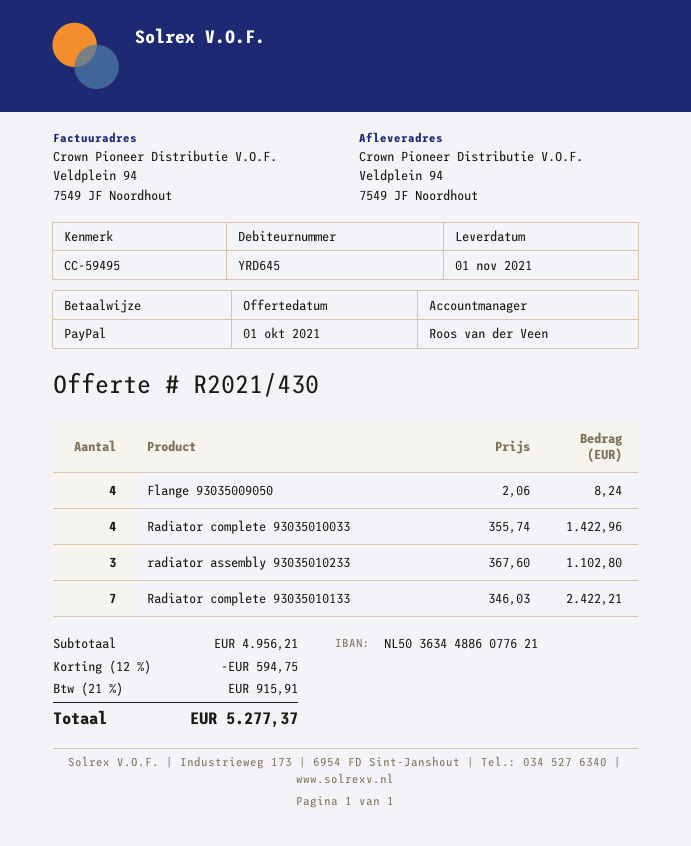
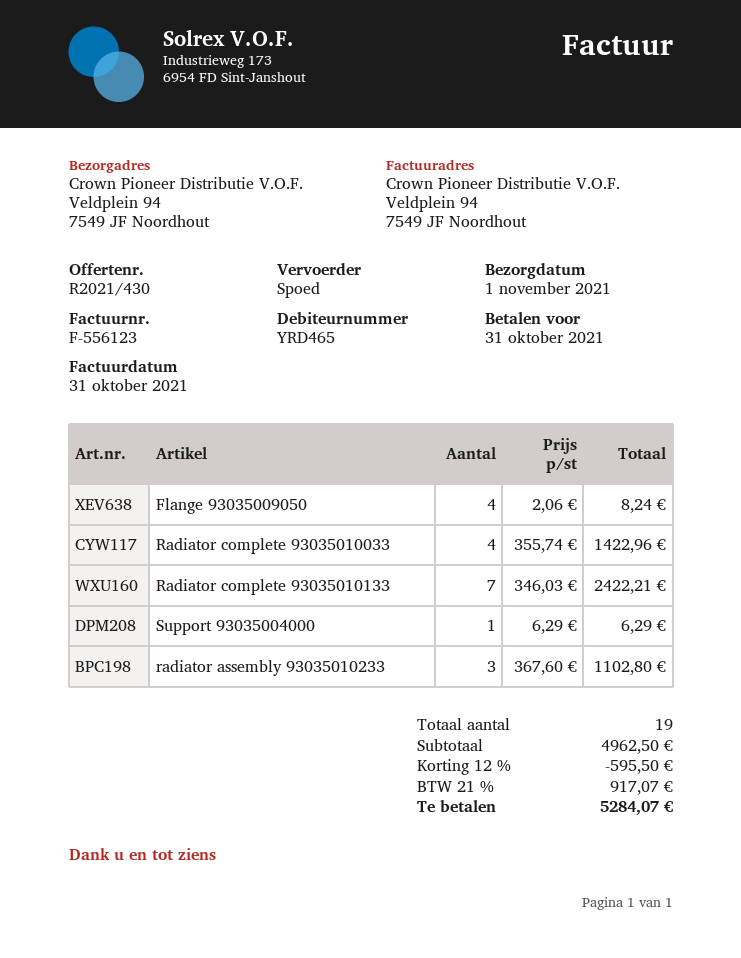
customer number: YRD645 -> YRD465
Support 93035004000: none -> 1 x 6.29 = 6.29
subtotal: 4956.21 -> 4962.50
discount: 12% = 594.75 -> 12% = 595.50
tax: 21% = 915.91 -> 21% = 917.07
total: 5277.37 -> 5284.07

